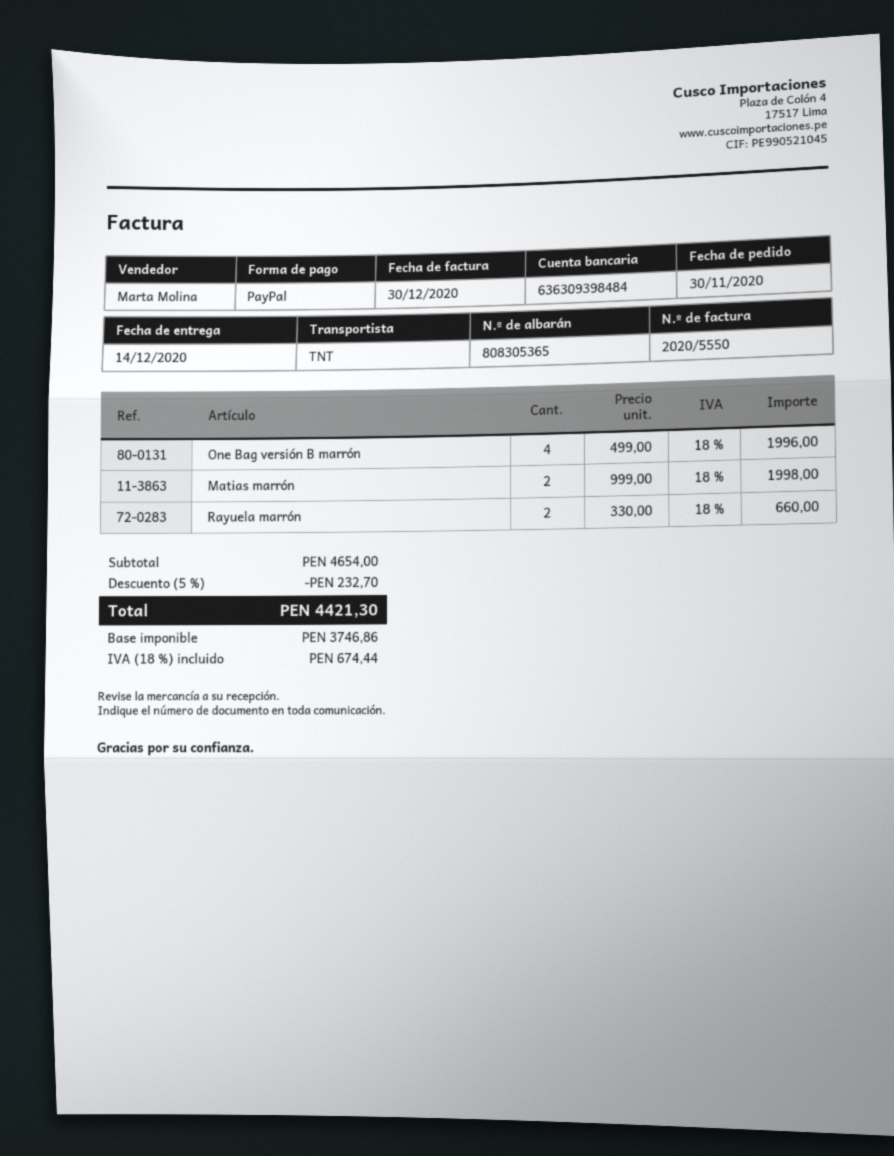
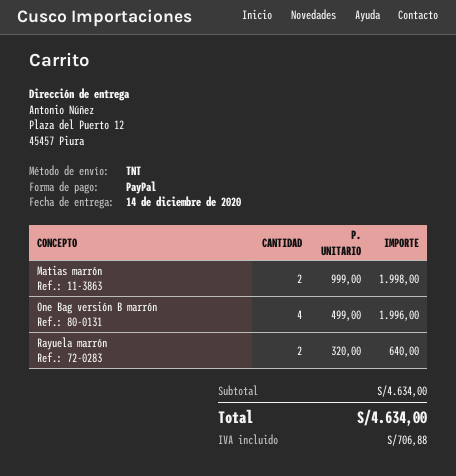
Rayuela marrón: 2 x 330.00 = 660.00 -> 2 x 320.00 = 640.00
subtotal: 4654.00 -> 4634.00
discount: 5% = 232.70 -> none
tax: 674.44 -> 706.88
total: 4421.30 -> 4634.00

